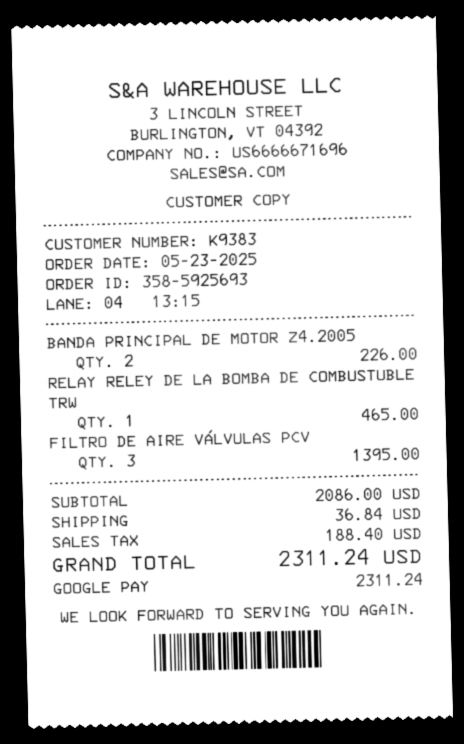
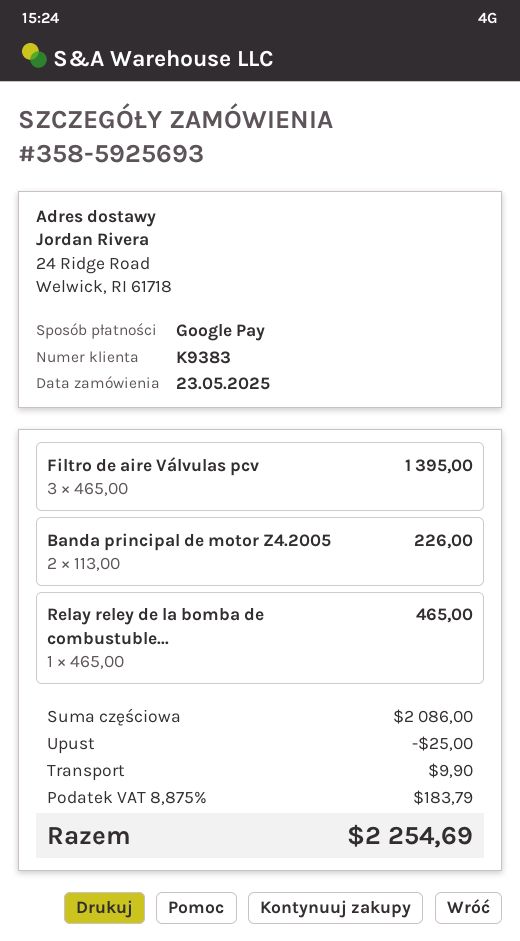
discount: none -> 25.00
shipping: 36.84 -> 9.90
tax: 188.40 -> 183.79
total: 2311.24 -> 2254.69

